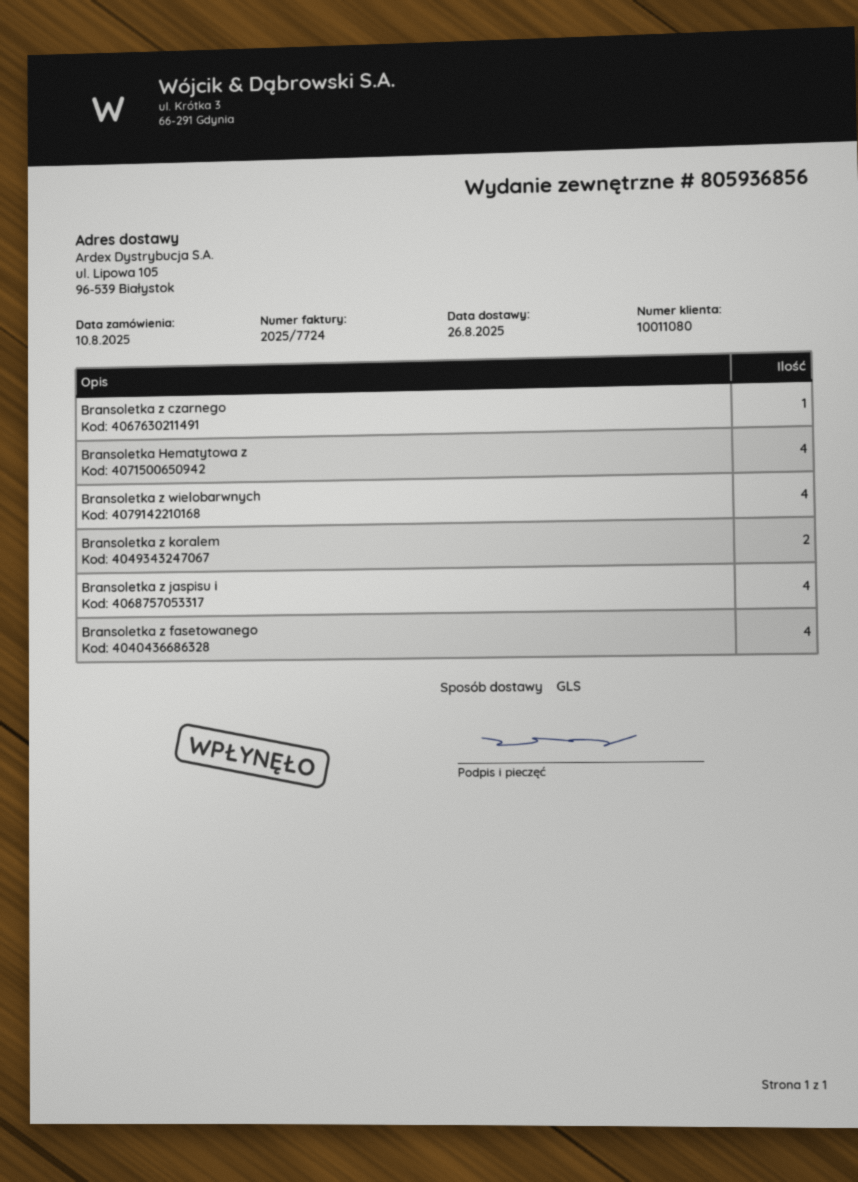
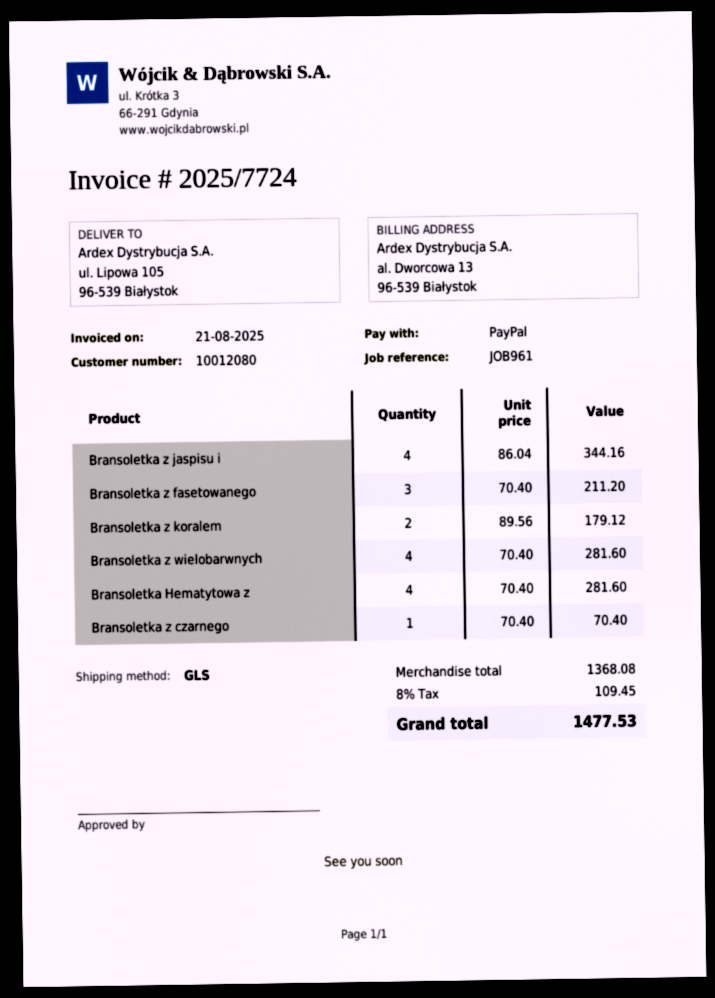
customer number: 10011080 -> 10012080
Bransoletka z fasetowanego: 4 -> 3

